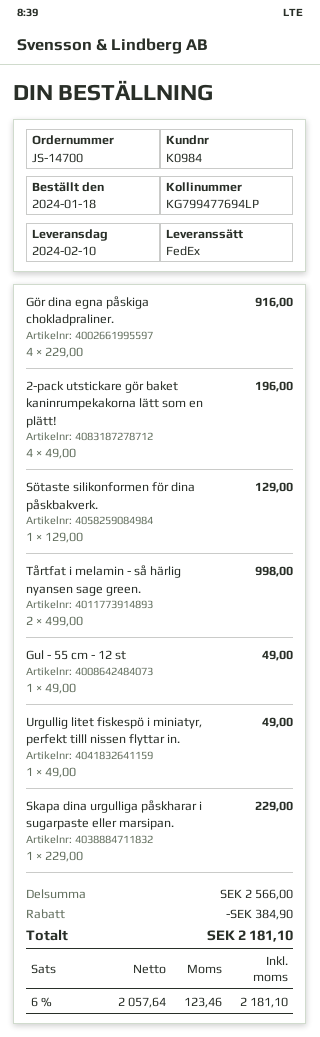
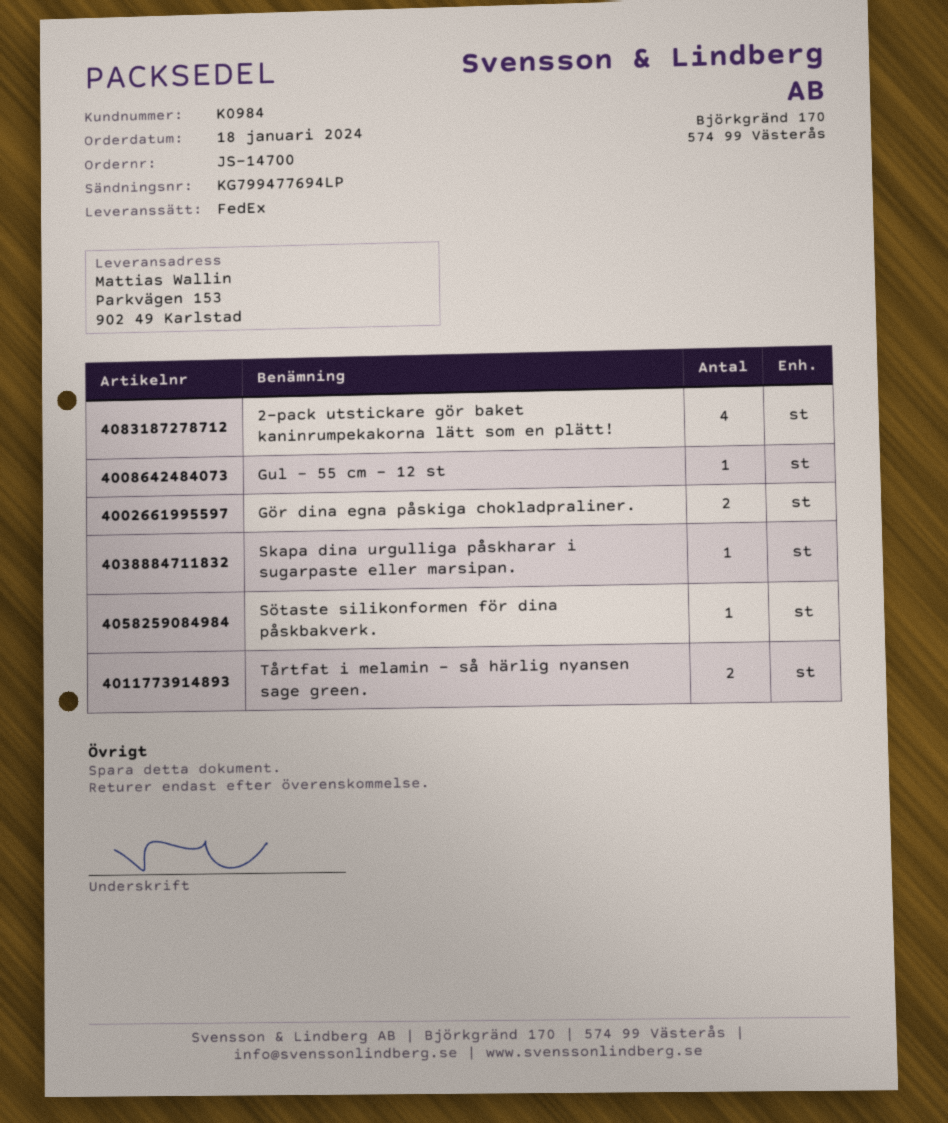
Gör dina egna påskiga chokladpraliner.: 4 -> 2
Urgullig litet fiskespö i miniatyr, perfekt tilll nissen flyttar in.: 1 -> none

